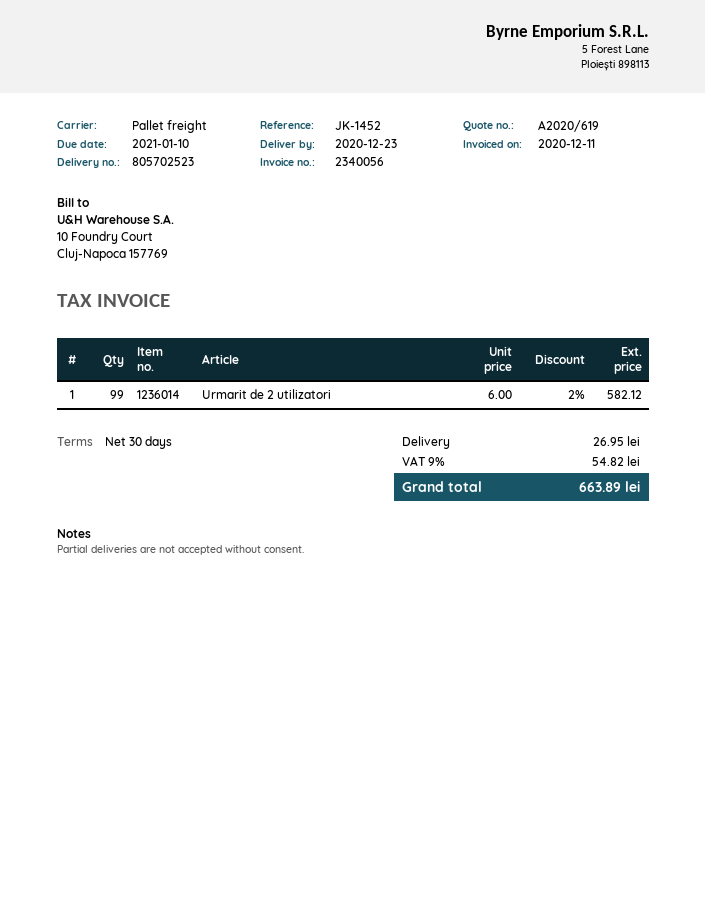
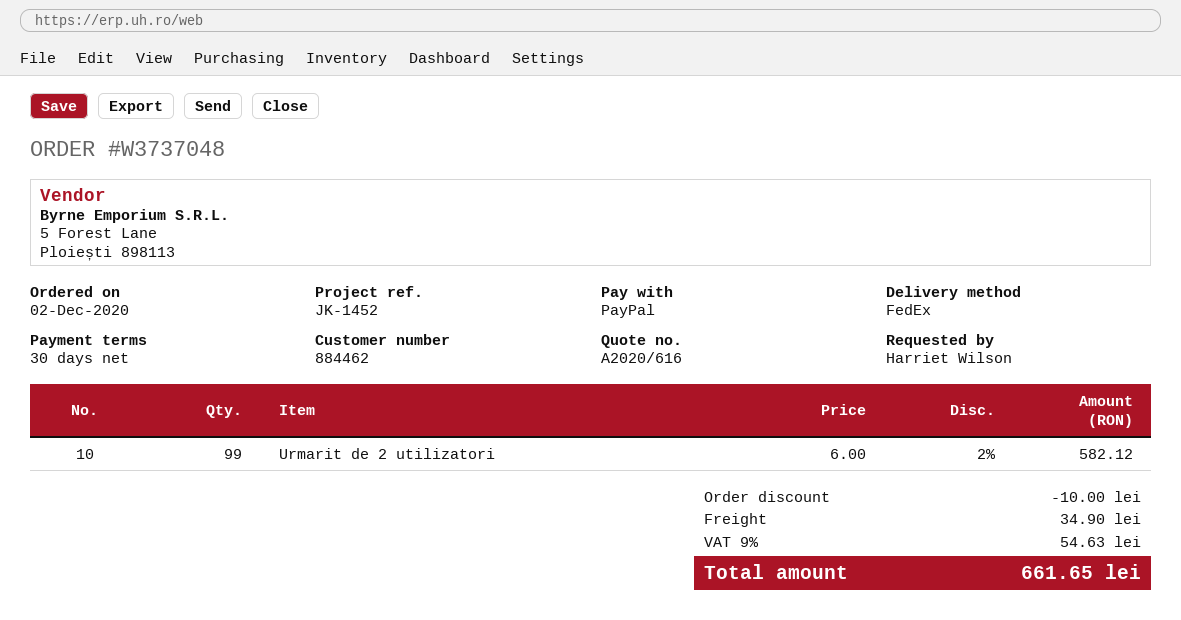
quote number: A2020/619 -> A2020/616
shipping method: pallet freight -> FedEx
discount: none -> 10.00
shipping: 26.95 -> 34.90
tax: 9% = 54.82 -> 9% = 54.63
total: 663.89 -> 661.65

